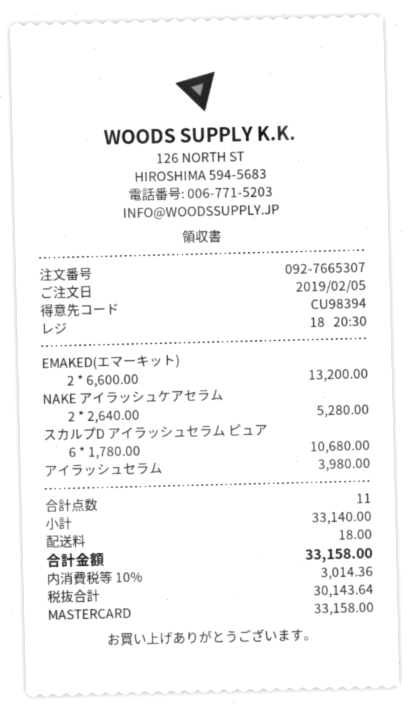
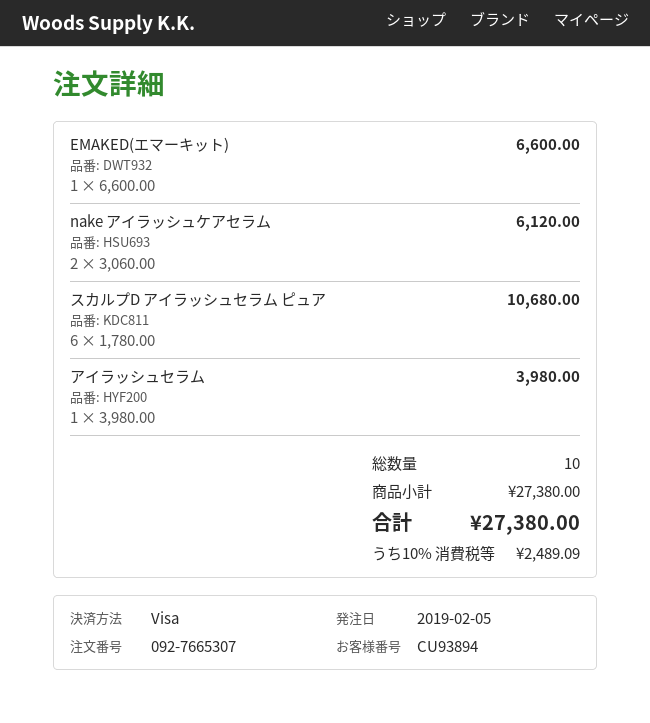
customer number: CU98394 -> CU93894
payment method: Mastercard -> Visa
EMAKED(エマーキット): 2 x 6600.00 = 13200.00 -> 1 x 6600.00 = 6600.00
NAKE アイラッシュケアセラム: 2 x 2640.00 = 5280.00 -> 2 x 3060.00 = 6120.00
total quantity: 11 -> 10
subtotal: 33140.00 -> 27380.00
shipping: 18.00 -> none
tax: 10% = 3014.36 -> 10% = 2489.09
total: 33158.00 -> 27380.00

